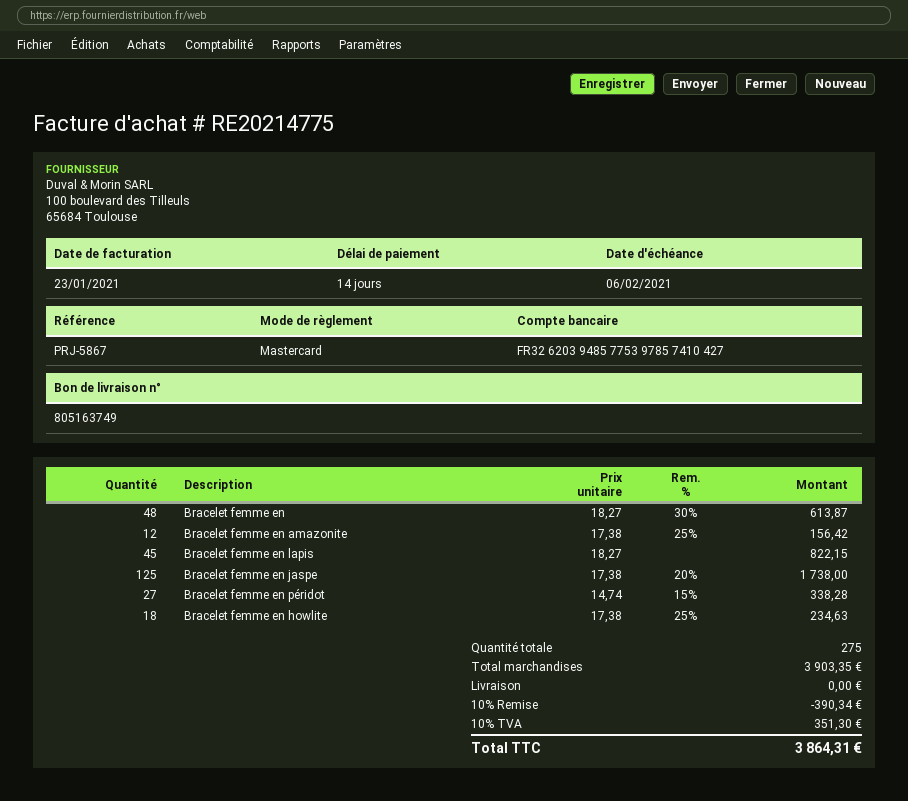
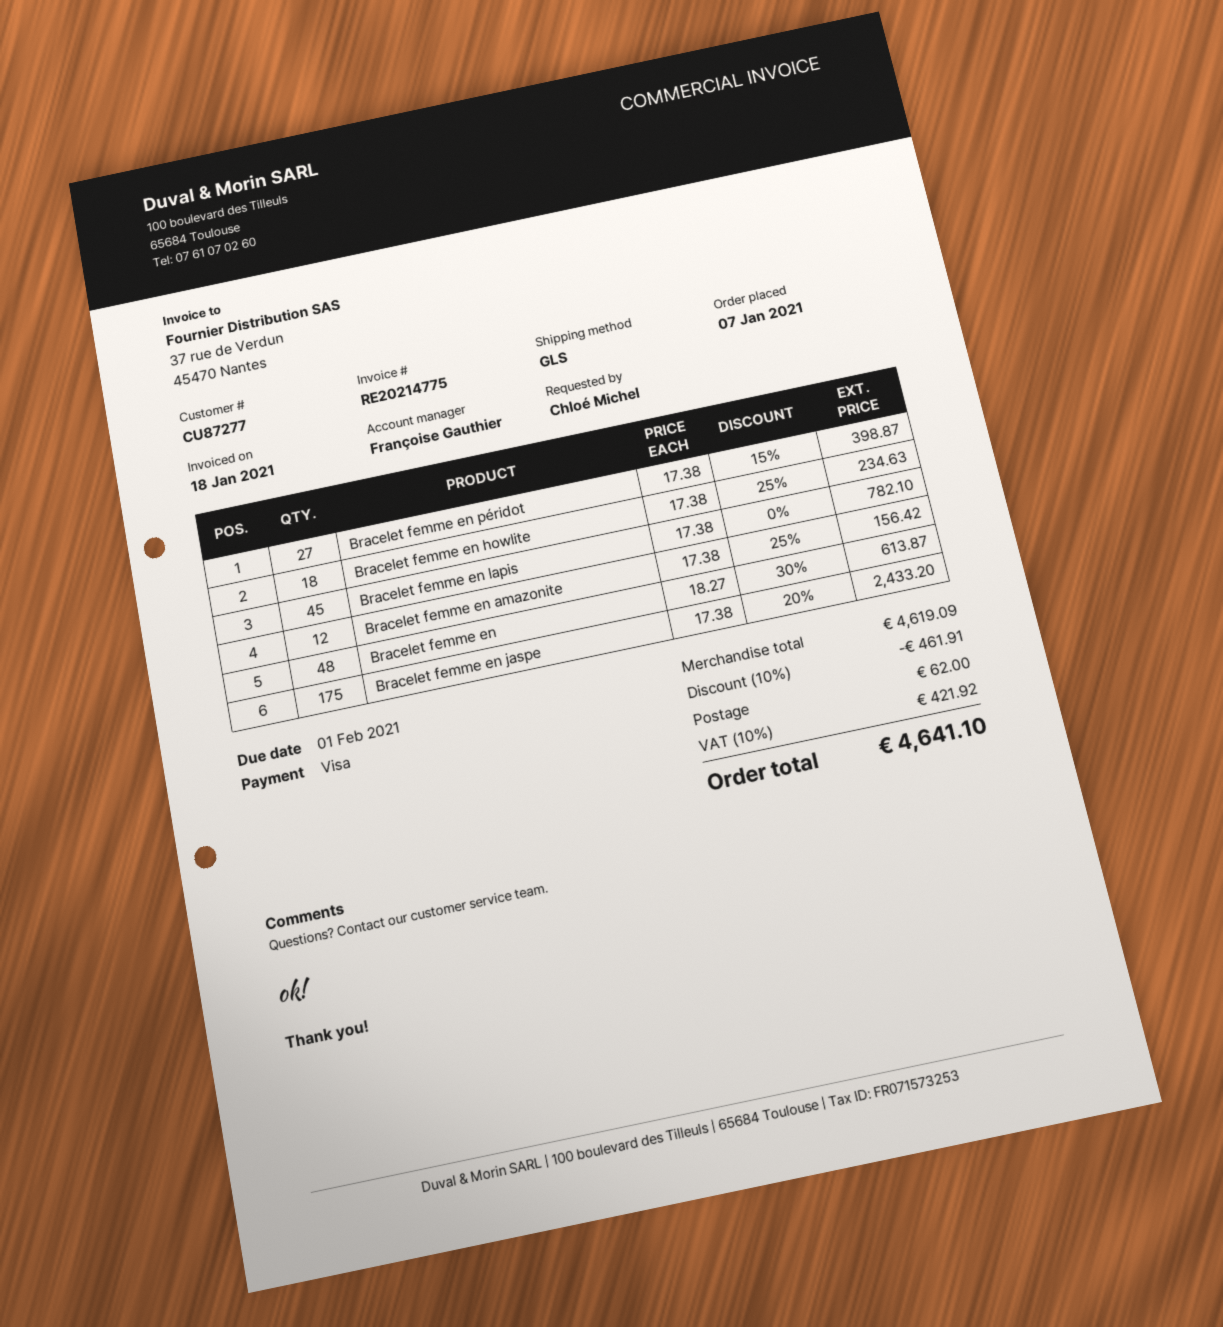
invoice date: 2021-01-23 -> 2021-01-18
due date: 2021-02-06 -> 2021-02-01
payment method: Mastercard -> Visa
Bracelet femme en lapis: 45 x 18.27 = 822.15 -> 45 x 17.38 = 782.10
Bracelet femme en jaspe: 125 x 17.38 - 20% = 1738.00 -> 175 x 17.38 - 20% = 2433.20
Bracelet femme en péridot: 27 x 14.74 - 15% = 338.28 -> 27 x 17.38 - 15% = 398.87
subtotal: 3903.35 -> 4619.09
discount: 10% = 390.34 -> 10% = 461.91
shipping: 0.00 -> 62.00
tax: 10% = 351.30 -> 10% = 421.92
total: 3864.31 -> 4641.10

